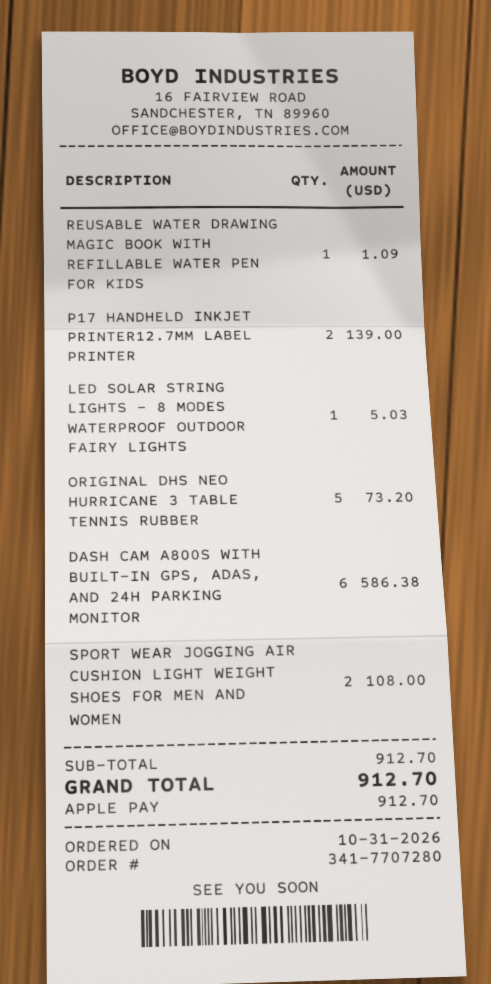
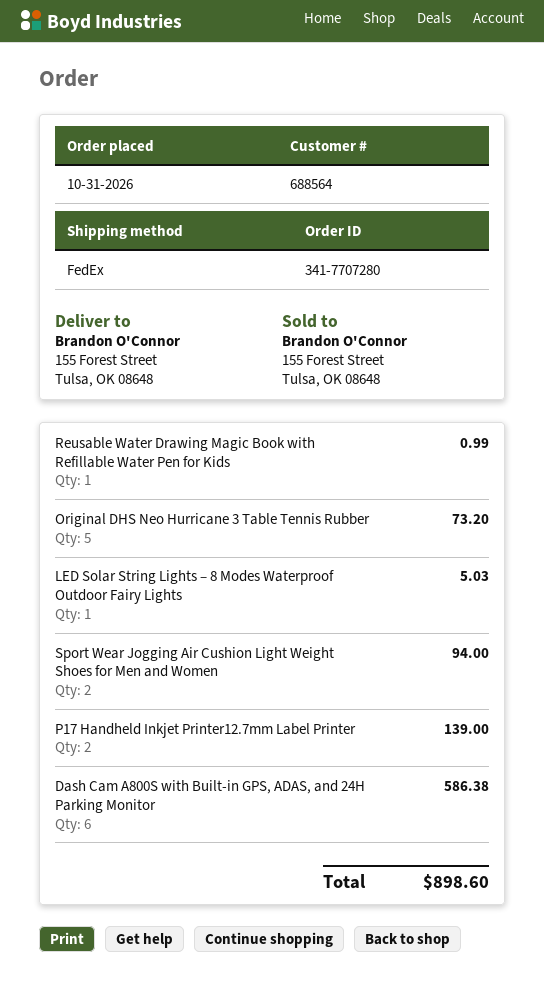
REUSABLE WATER DRAWING MAGIC BOOK WITH REFILLABLE WATER PEN FOR KIDS: 1 for 1.09 -> 1 for 0.99
SPORT WEAR JOGGING AIR CUSHION LIGHT WEIGHT SHOES FOR MEN AND WOMEN: 2 for 108.00 -> 2 for 94.00
total: 912.70 -> 898.60

